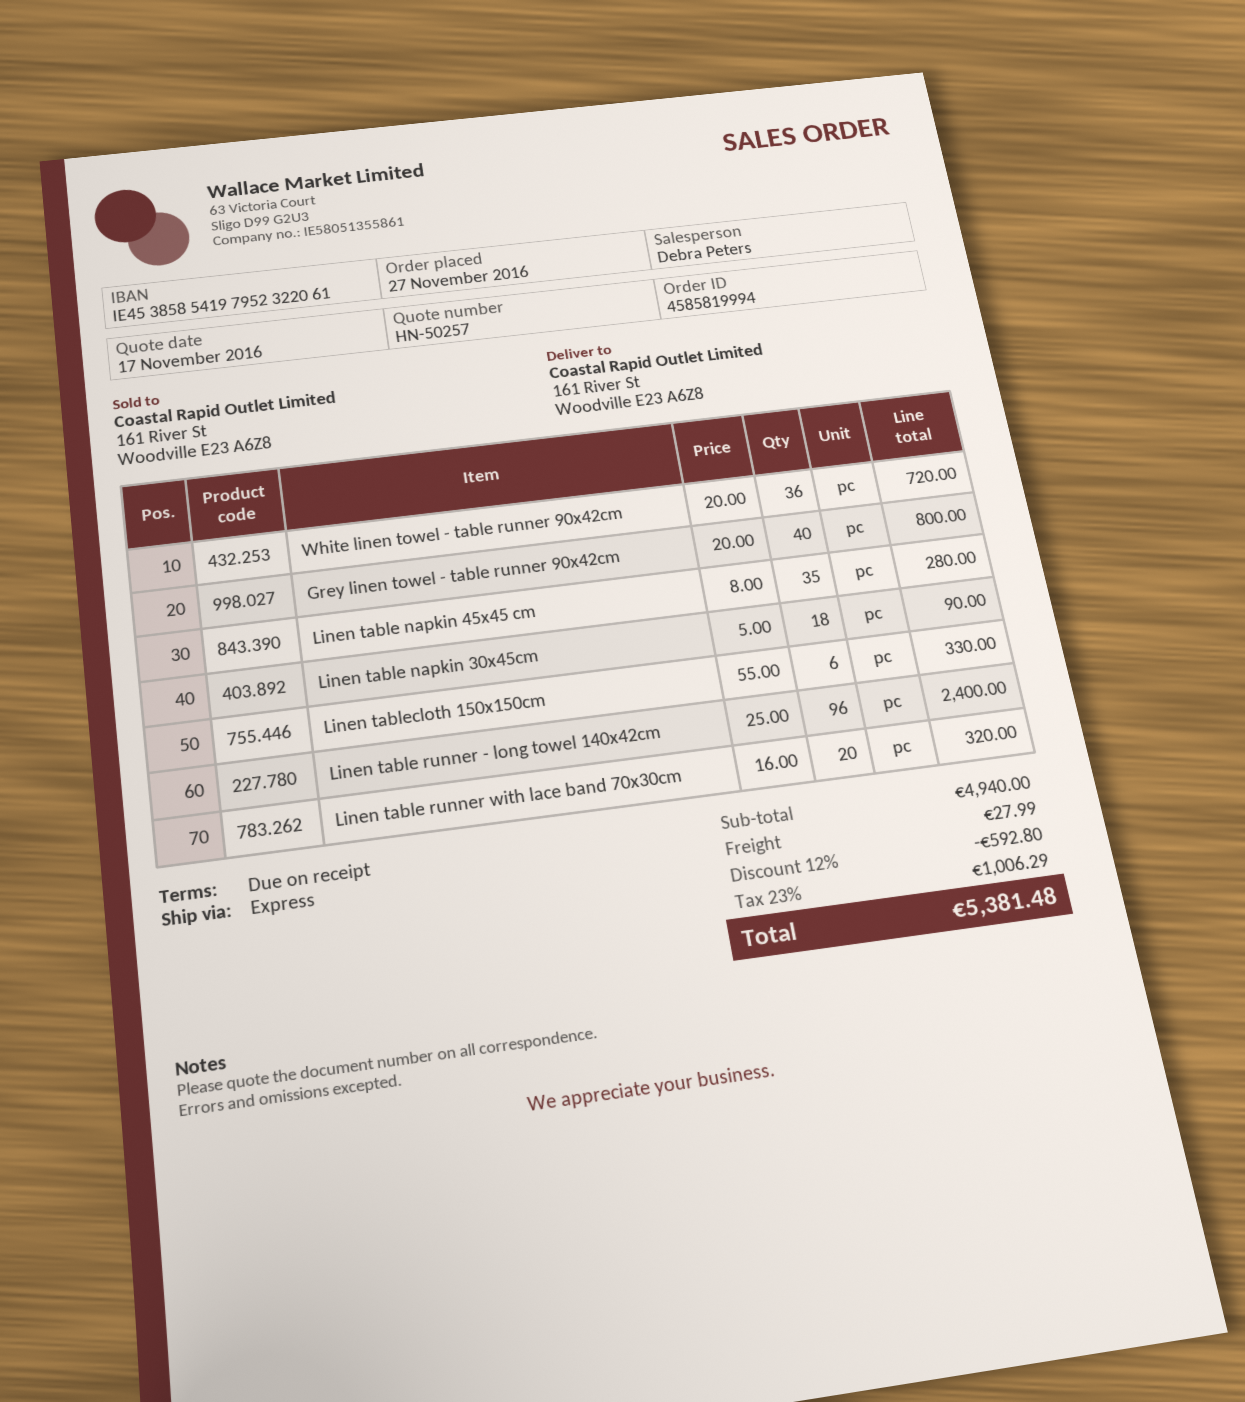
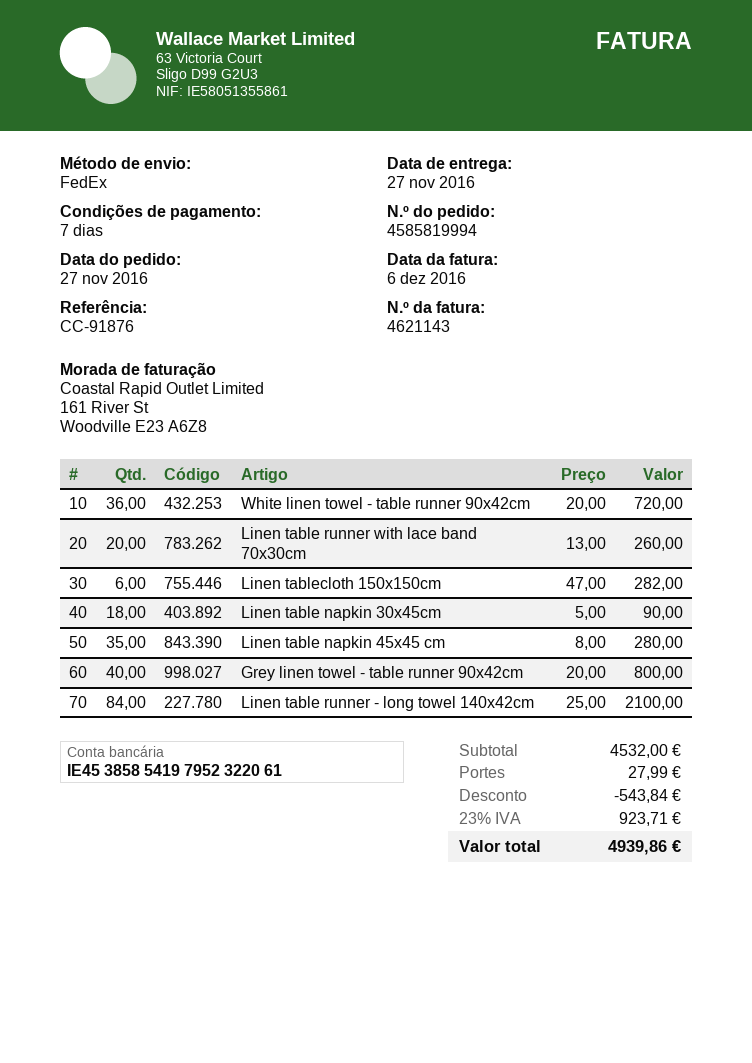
payment terms: on receipt -> 7 days
shipping method: express -> FedEx
Linen tablecloth 150x150cm: 6 x 55.00 = 330.00 -> 6 x 47.00 = 282.00
Linen table runner - long towel 140x42cm: 96 x 25.00 = 2400.00 -> 84 x 25.00 = 2100.00
Linen table runner with lace band 70x30cm: 20 x 16.00 = 320.00 -> 20 x 13.00 = 260.00
subtotal: 4940.00 -> 4532.00
discount: 592.80 -> 543.84
tax: 23% = 1006.29 -> 23% = 923.71
total: 5381.48 -> 4939.86

